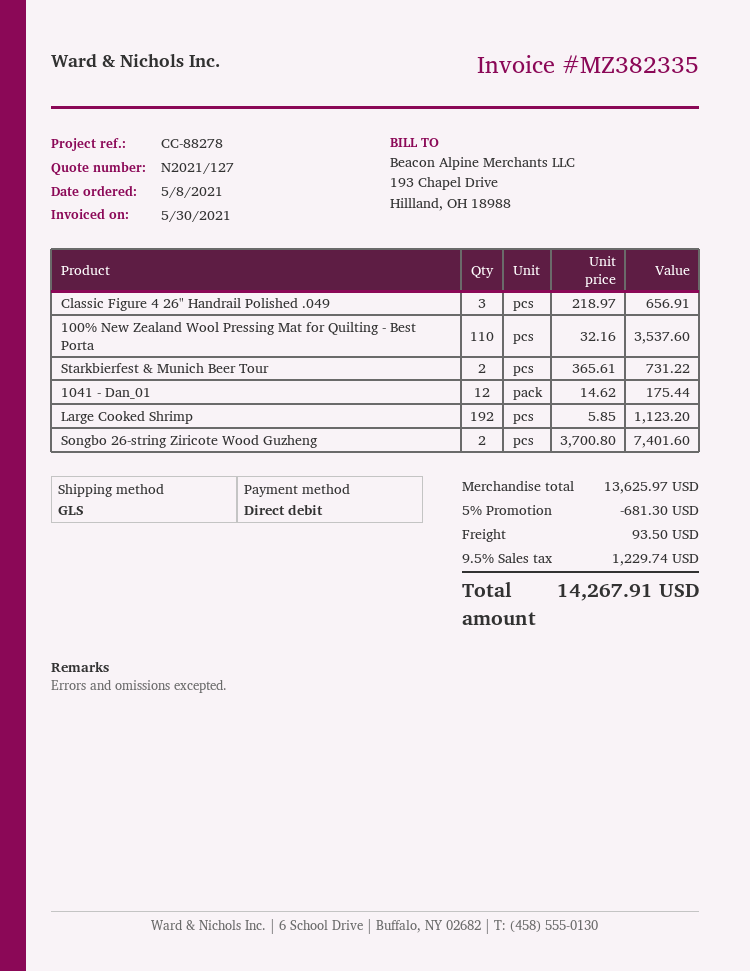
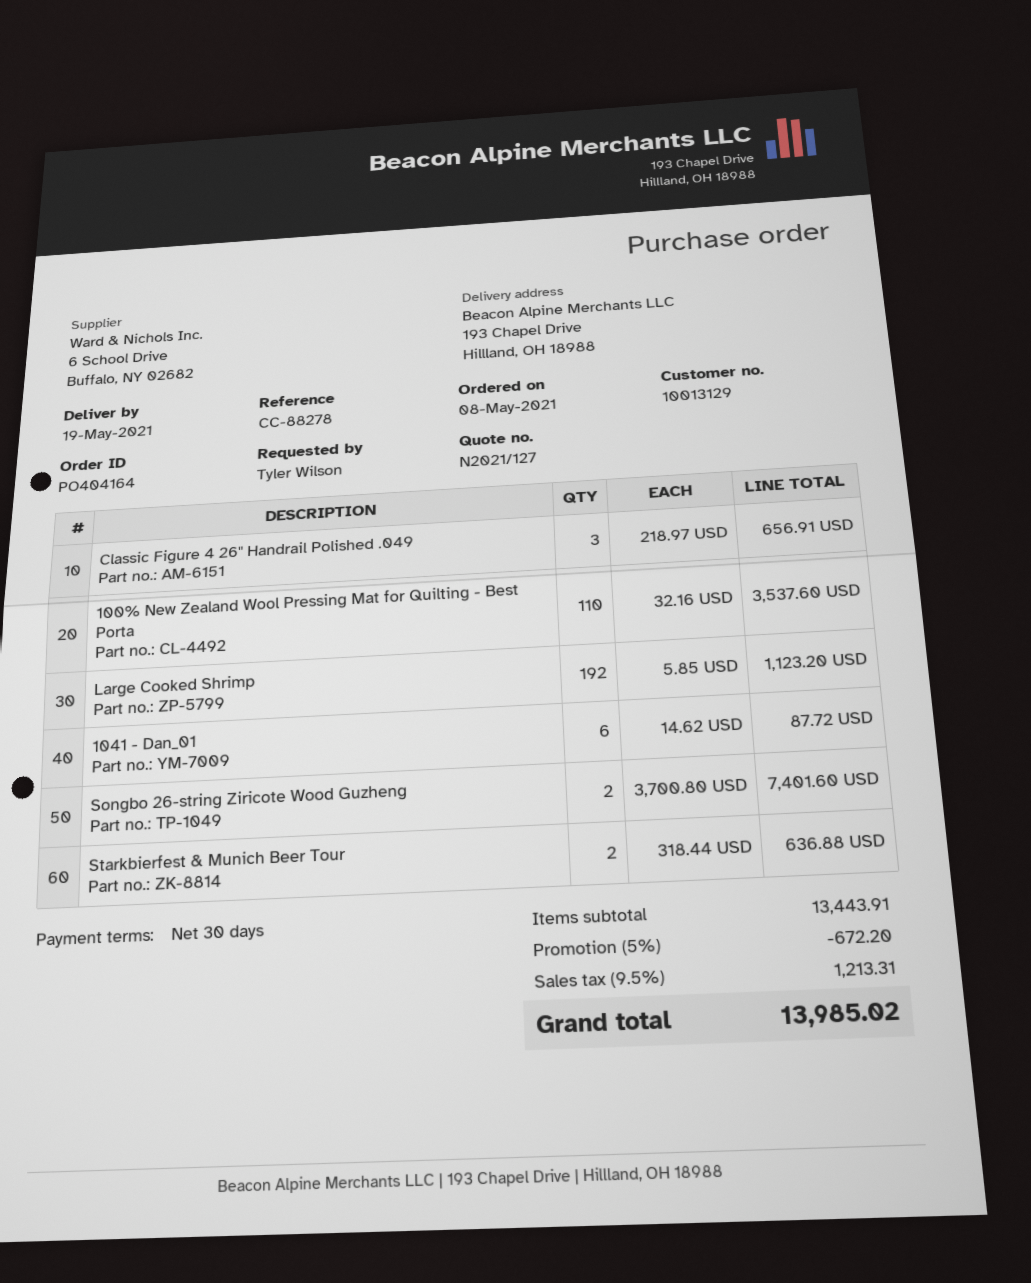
Starkbierfest & Munich Beer Tour: 2 x 365.61 = 731.22 -> 2 x 318.44 = 636.88
1041 - Dan_01: 12 x 14.62 = 175.44 -> 6 x 14.62 = 87.72
subtotal: 13625.97 -> 13443.91
discount: 5% = 681.30 -> 5% = 672.20
shipping: 93.50 -> none
tax: 9.5% = 1229.74 -> 9.5% = 1213.31
total: 14267.91 -> 13985.02

